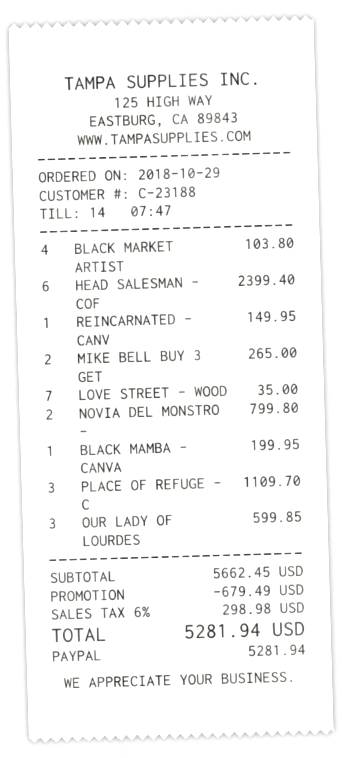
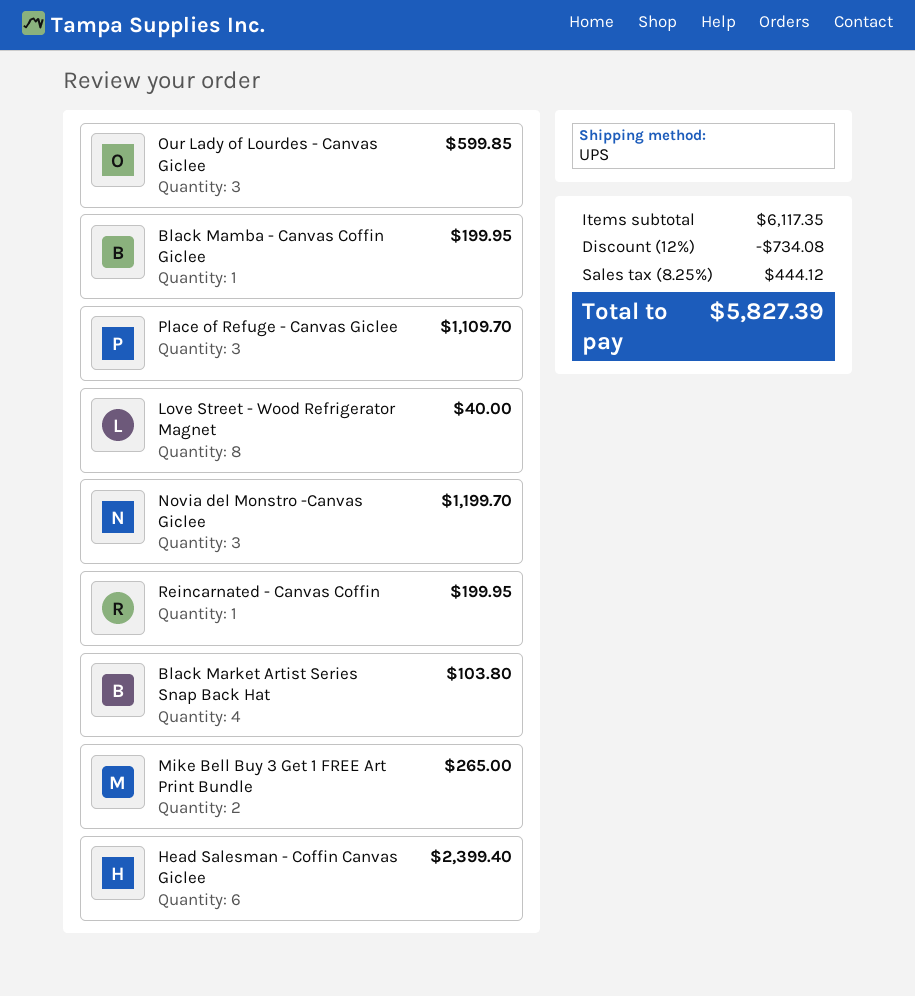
REINCARNATED - CANV: 1 for 149.95 -> 1 for 199.95
LOVE STREET - WOOD: 7 for 35.00 -> 8 for 40.00
NOVIA DEL MONSTRO -: 2 for 799.80 -> 3 for 1199.70
subtotal: 5662.45 -> 6117.35
discount: 679.49 -> 734.08
tax: 6% = 298.98 -> 8.25% = 444.12
total: 5281.94 -> 5827.39

